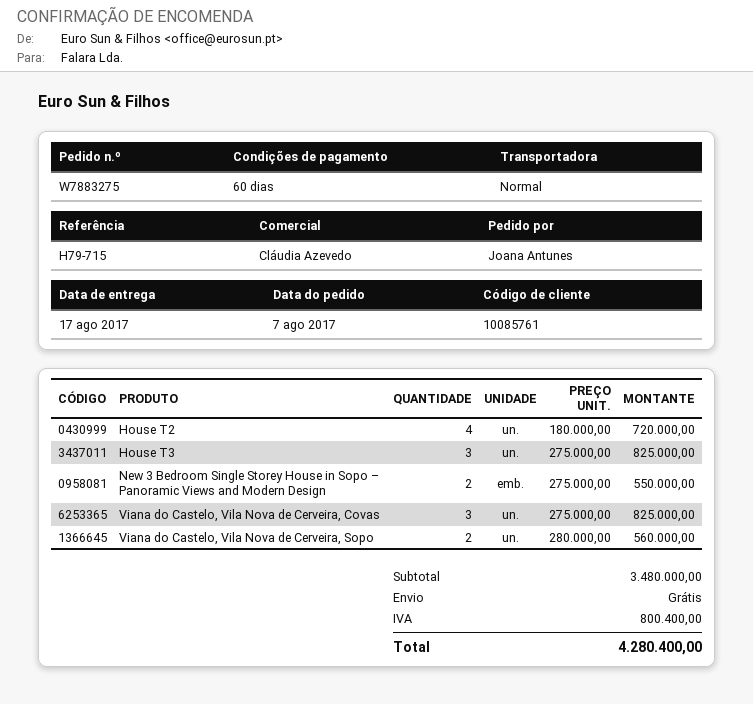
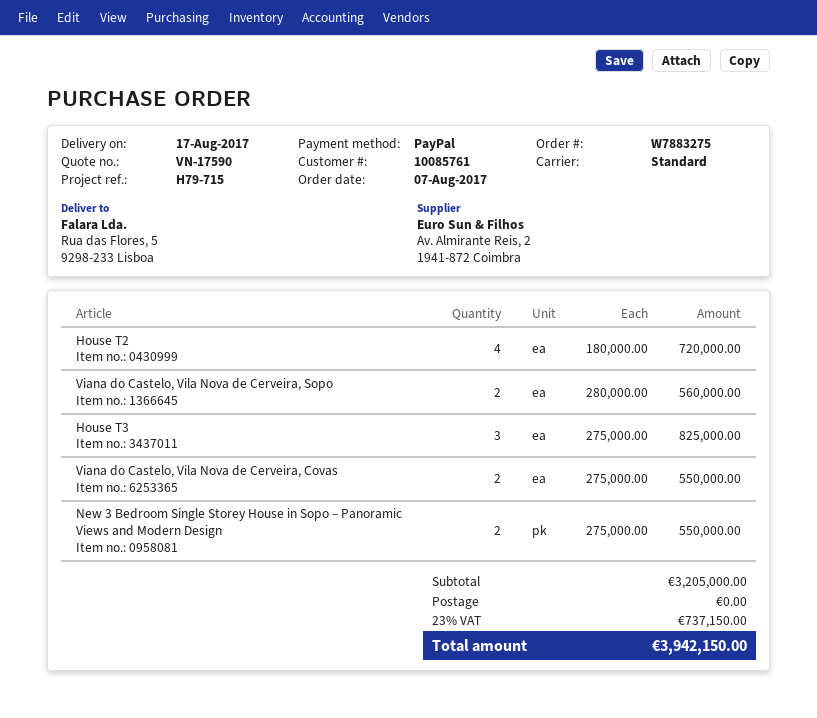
Viana do Castelo, Vila Nova de Cerveira, Covas: 3 x 275000.00 = 825000.00 -> 2 x 275000.00 = 550000.00
subtotal: 3480000.00 -> 3205000.00
tax: 800400.00 -> 737150.00
total: 4280400.00 -> 3942150.00

